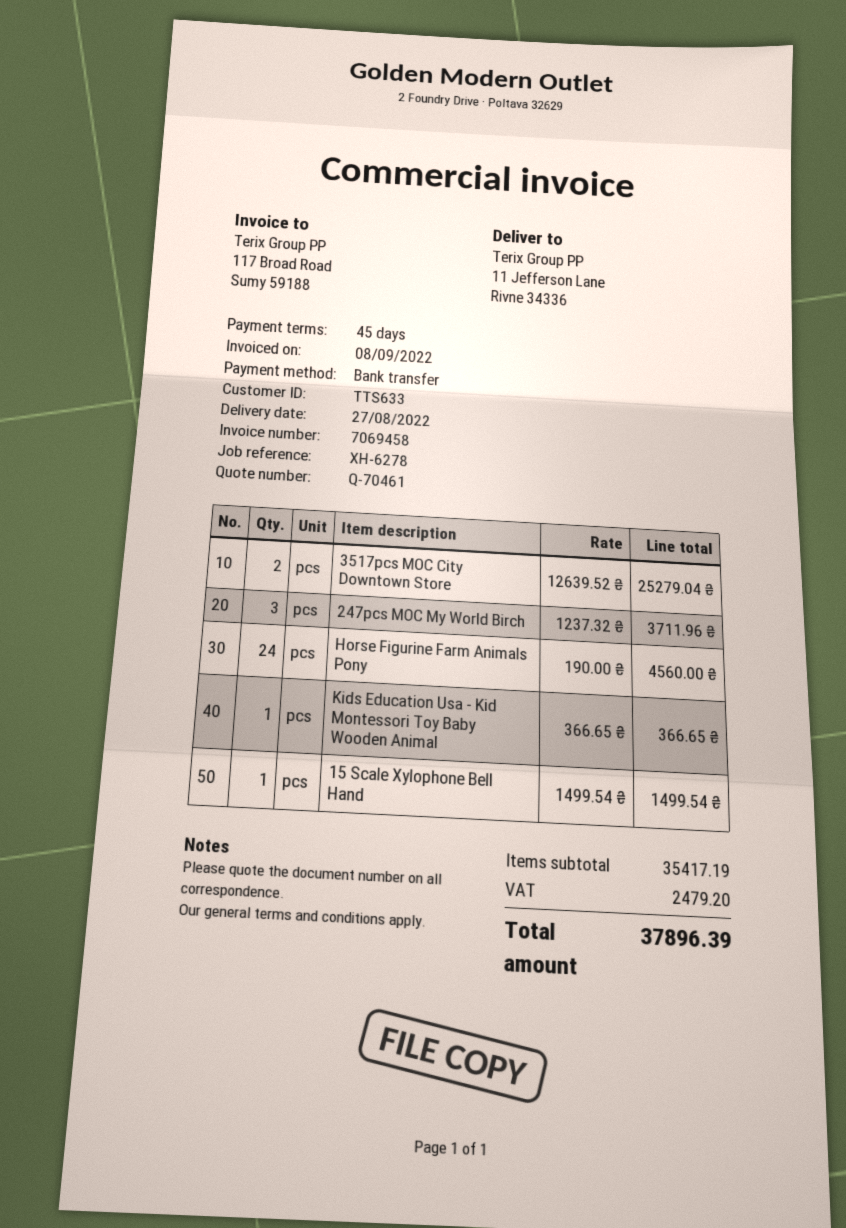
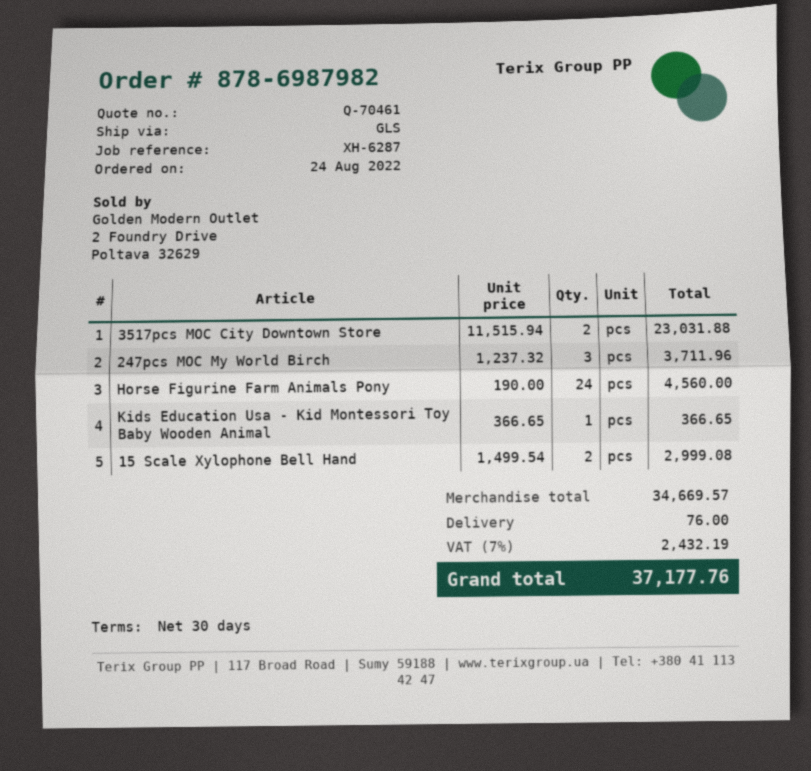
payment terms: 45 days -> 30 days
reference: XH-6278 -> XH-6287
3517pcs MOC City Downtown Store: 2 x 12639.52 = 25279.04 -> 2 x 11515.94 = 23031.88
15 Scale Xylophone Bell Hand: 1 x 1499.54 = 1499.54 -> 2 x 1499.54 = 2999.08
subtotal: 35417.19 -> 34669.57
shipping: none -> 76.00
tax: 2479.20 -> 2432.19
total: 37896.39 -> 37177.76

